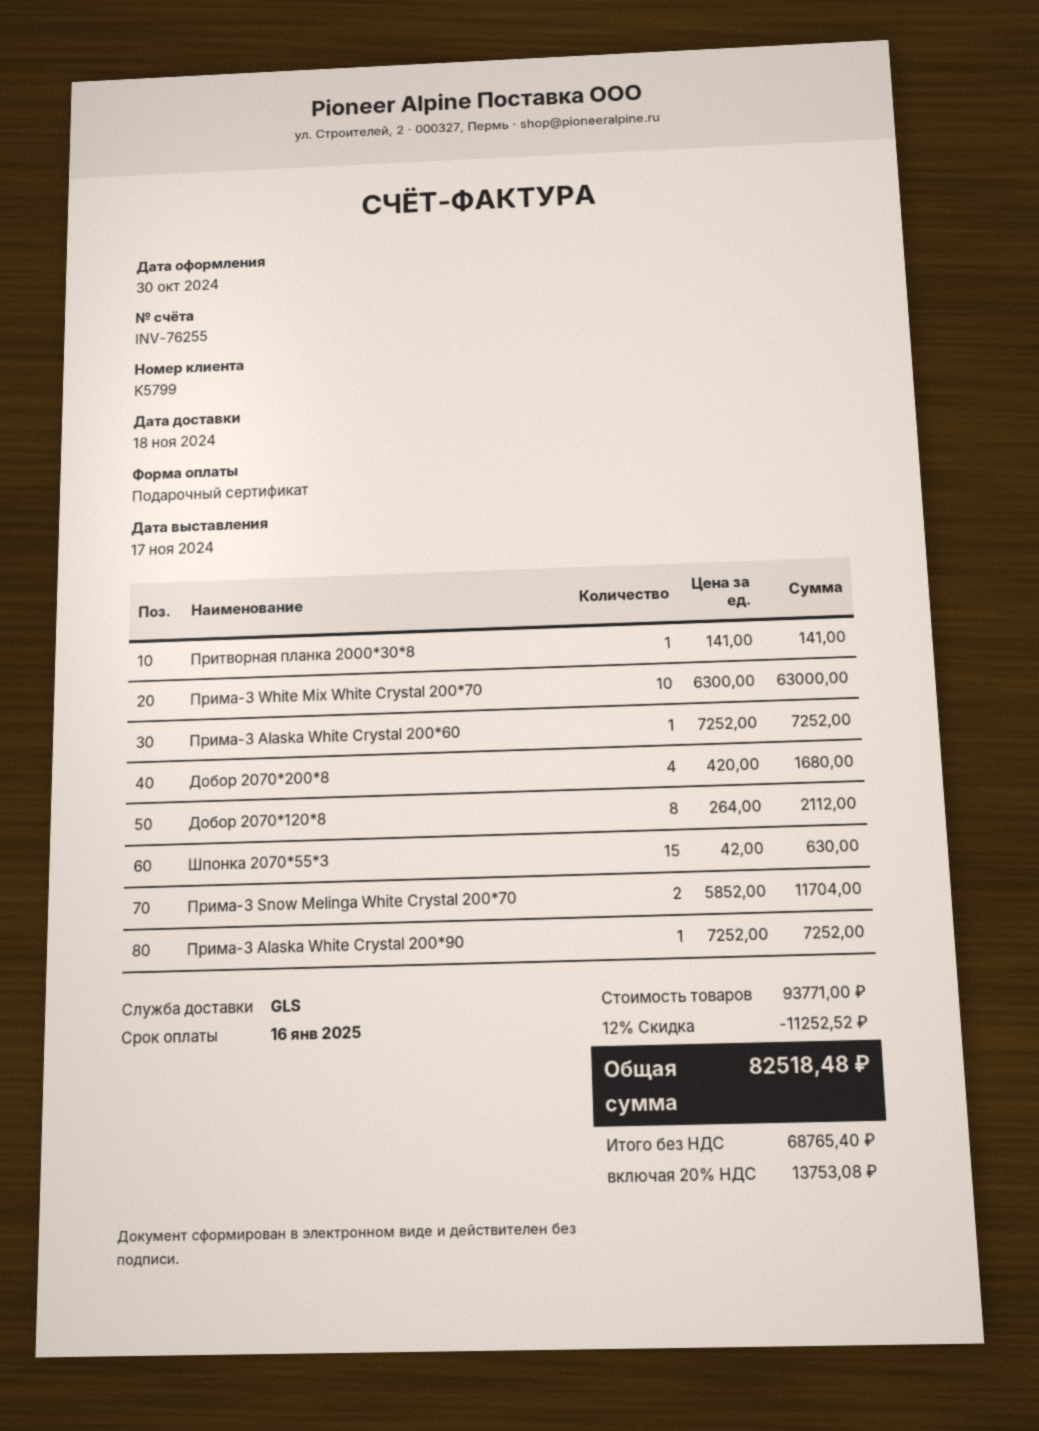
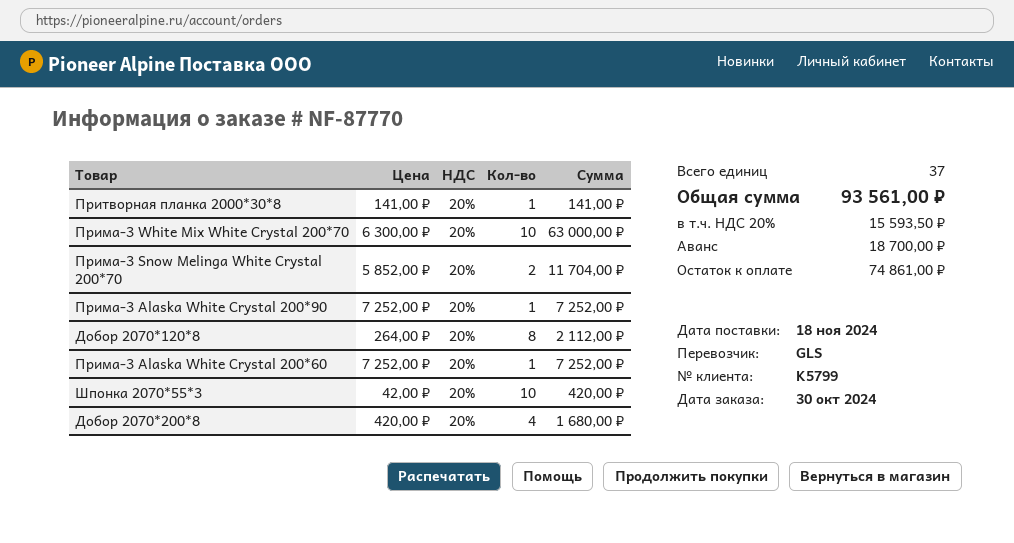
Шпонка 2070*55*3: 15 x 42.00 = 630.00 -> 10 x 42.00 = 420.00
discount: 12% = 11252.52 -> none
tax: 20% = 13753.08 -> 20% = 15593.50
total: 82518.48 -> 93561.00

